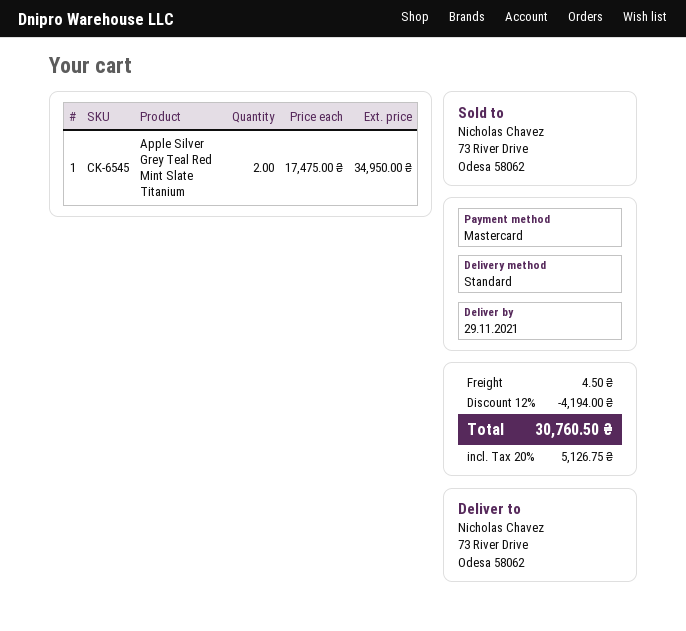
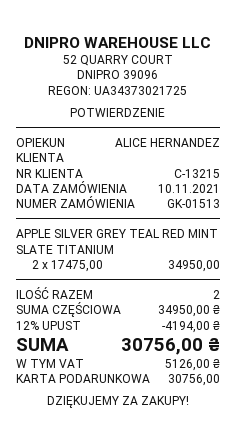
payment method: Mastercard -> gift card
shipping: 4.50 -> none
tax: 5126.75 -> 5126.00
total: 30760.50 -> 30756.00

